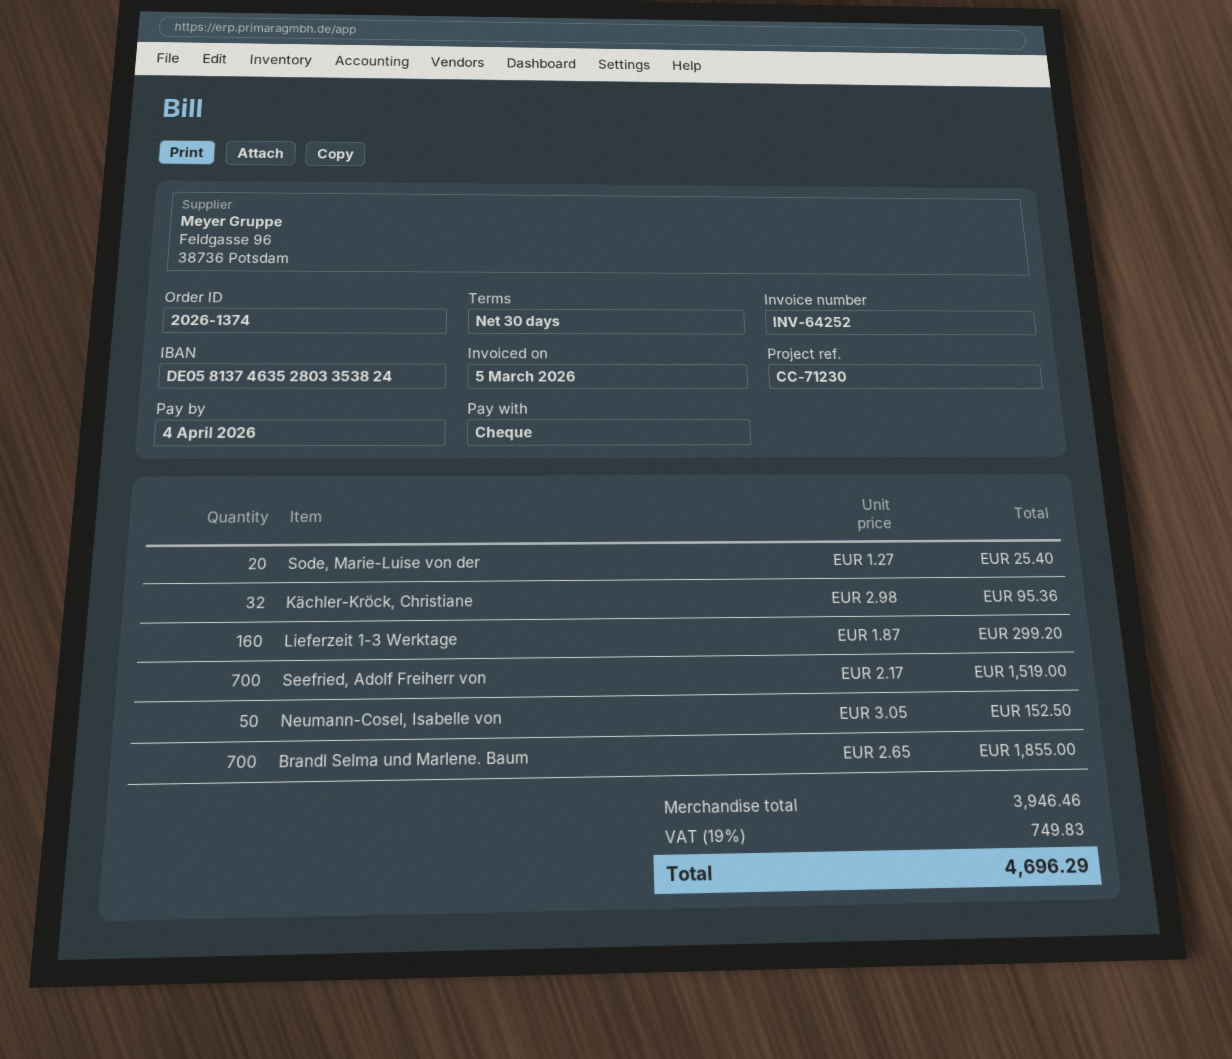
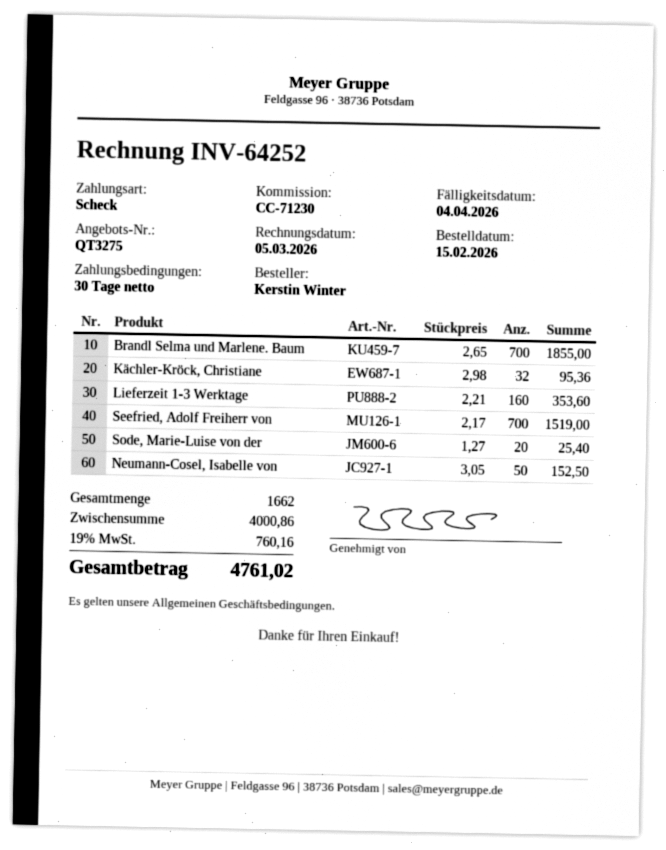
Lieferzeit 1-3 Werktage: 160 x 1.87 = 299.20 -> 160 x 2.21 = 353.60
subtotal: 3946.46 -> 4000.86
tax: 19% = 749.83 -> 19% = 760.16
total: 4696.29 -> 4761.02

